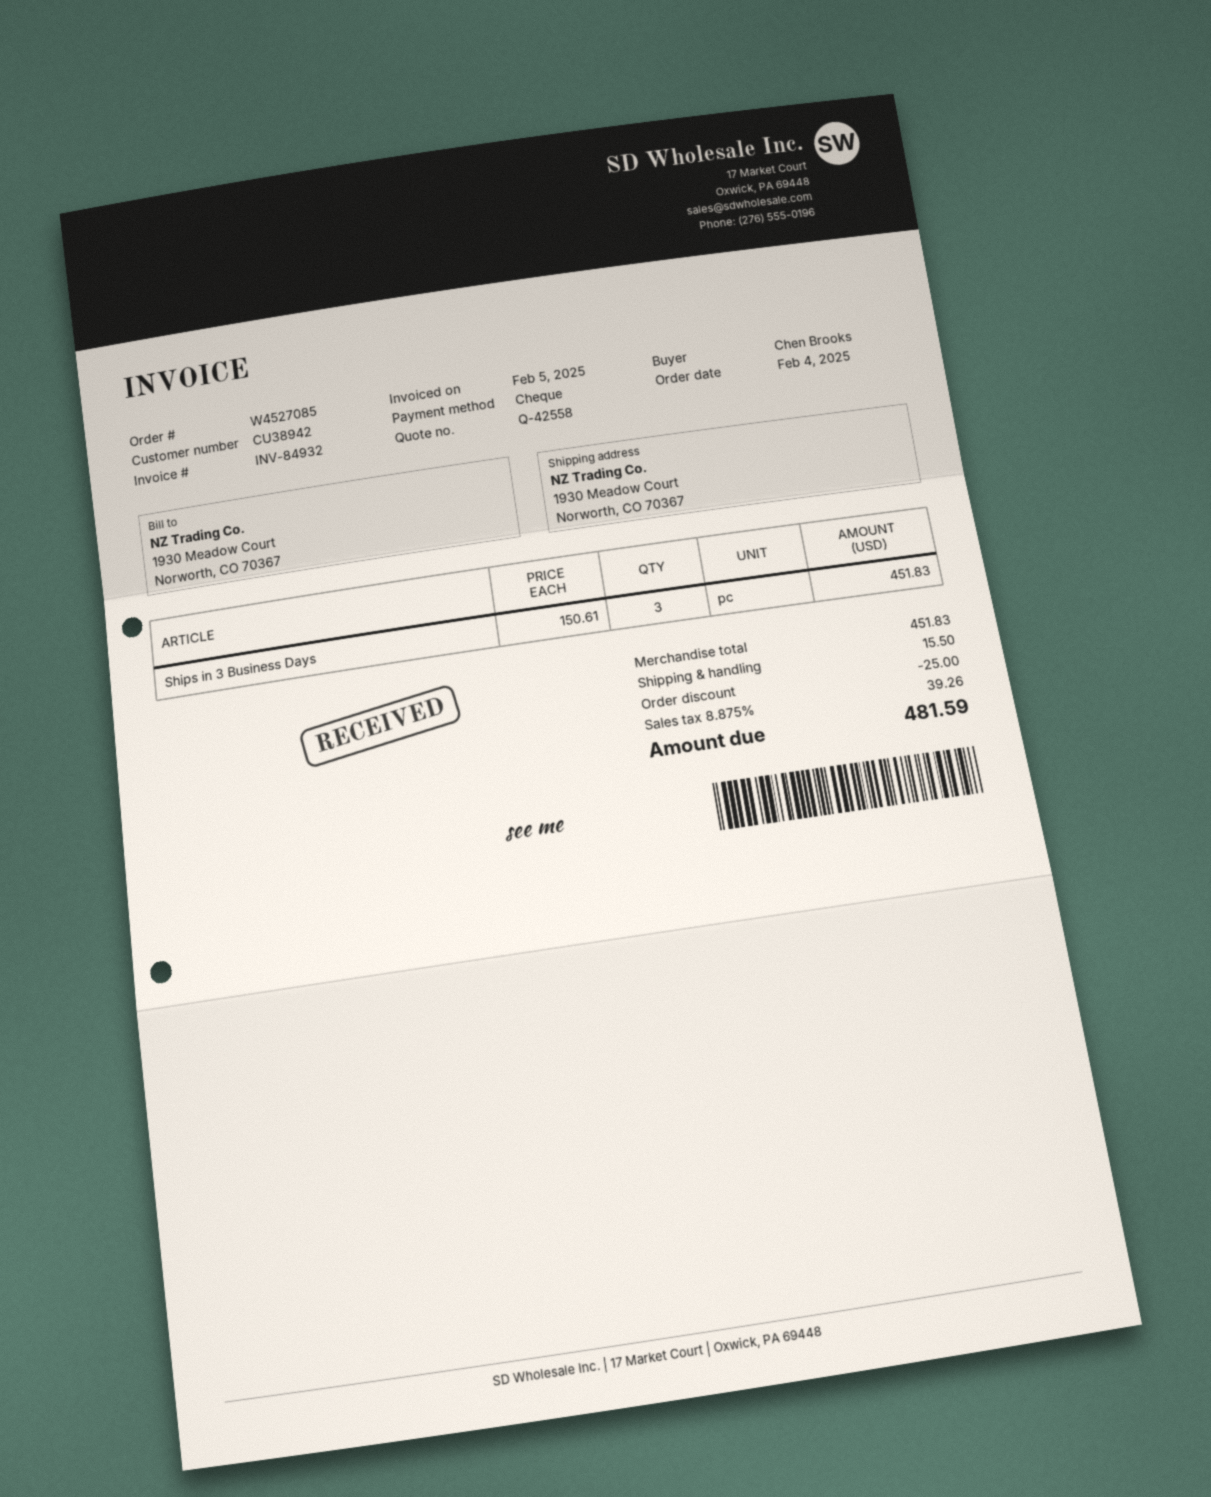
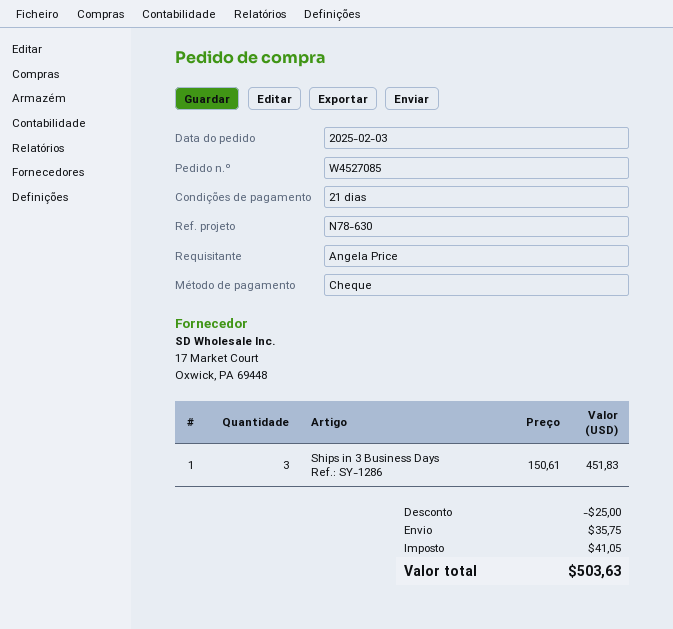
order date: 2025-02-04 -> 2025-02-03
ordered by: Chen Brooks -> Angela Price
shipping: 15.50 -> 35.75
tax: 39.26 -> 41.05
total: 481.59 -> 503.63

